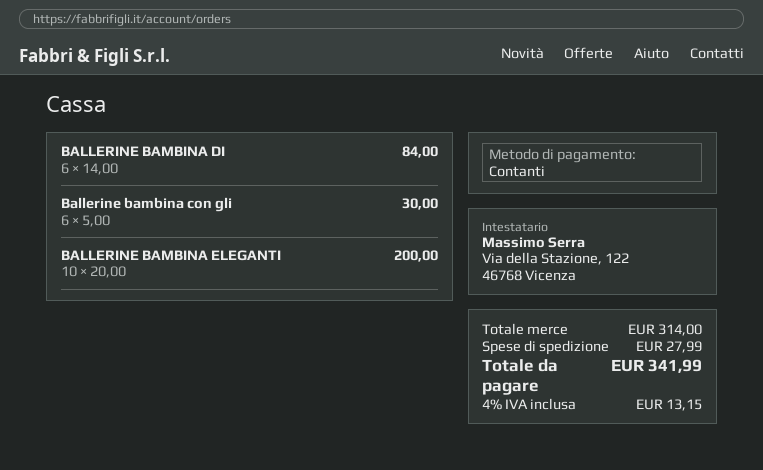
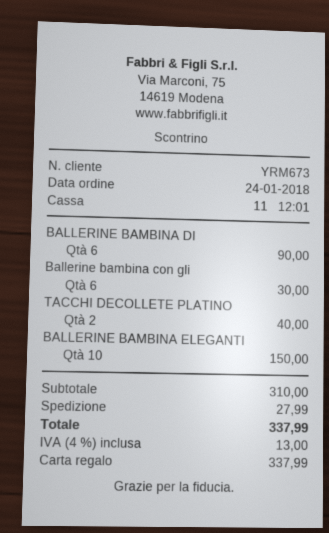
payment method: cash -> gift card
BALLERINE BAMBINA DI: 6 for 84.00 -> 6 for 90.00
BALLERINE BAMBINA ELEGANTI: 10 for 200.00 -> 10 for 150.00
TACCHI DECOLLETE PLATINO: none -> 2 for 40.00
subtotal: 314.00 -> 310.00
tax: 4% = 13.15 -> 4% = 13.00
total: 341.99 -> 337.99

